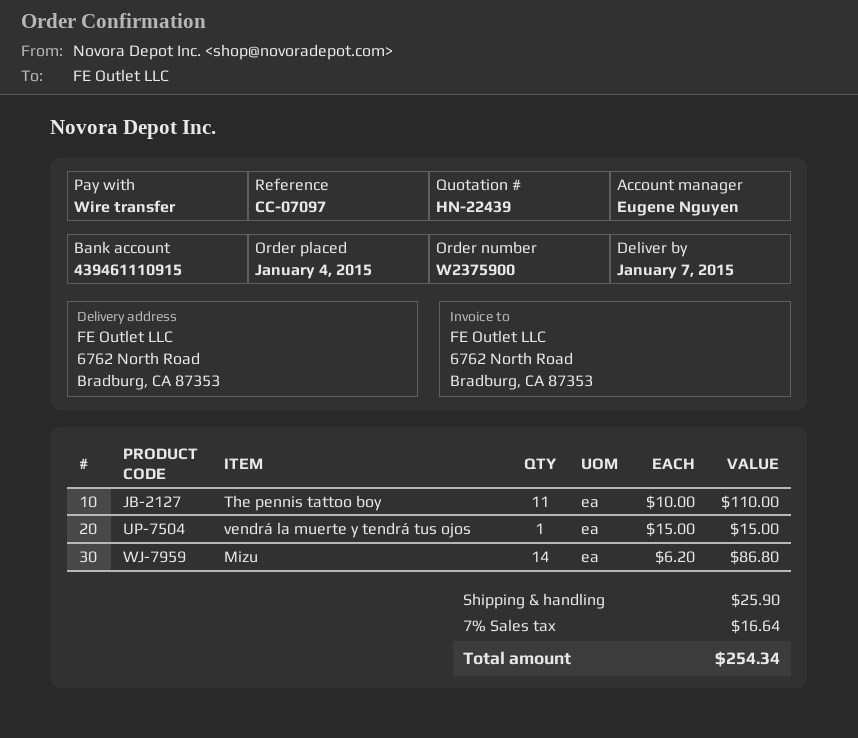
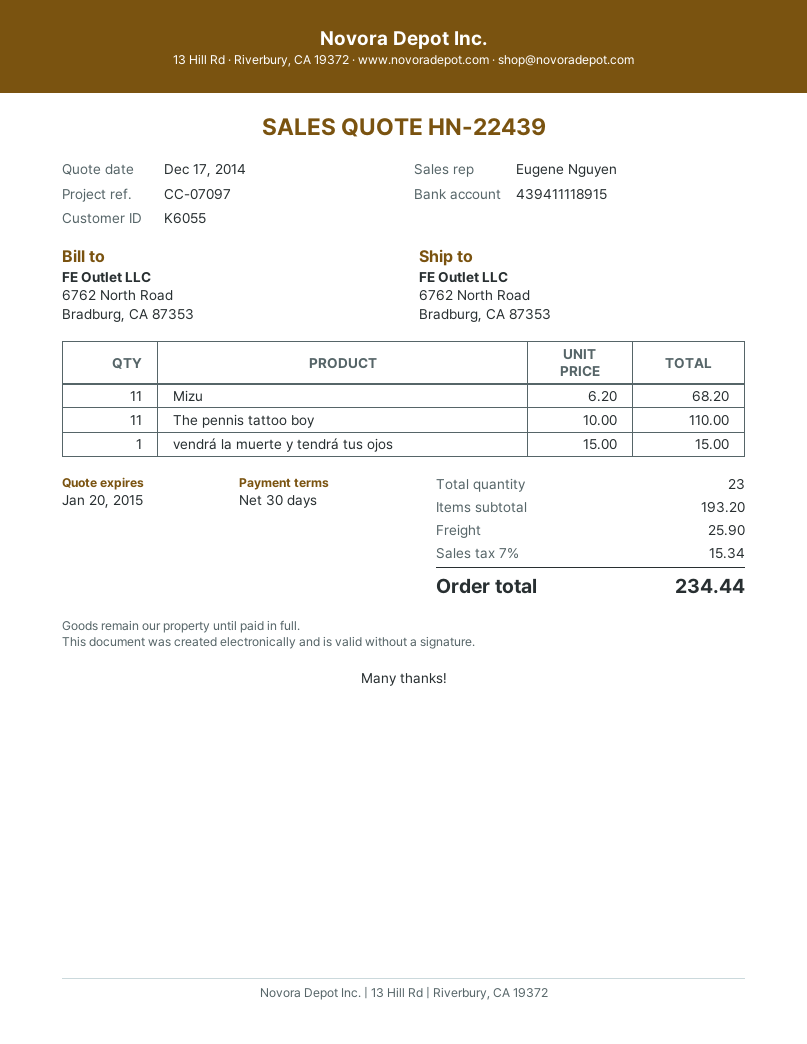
bank account: 439461110915 -> 439411118915
Mizu: 14 x 6.20 = 86.80 -> 11 x 6.20 = 68.20
tax: 7% = 16.64 -> 7% = 15.34
total: 254.34 -> 234.44

